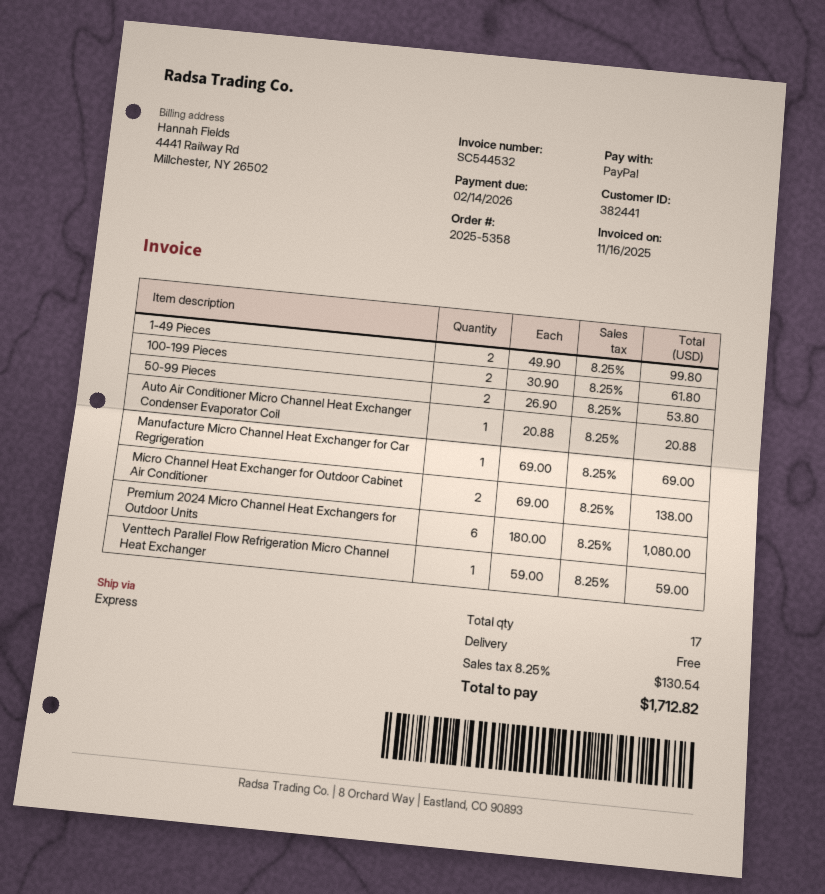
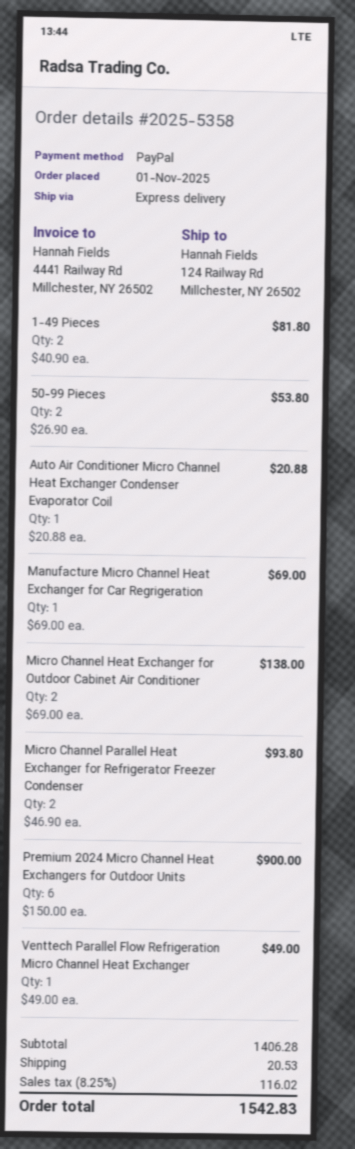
1-49 Pieces: 2 x 49.90 = 99.80 -> 2 x 40.90 = 81.80
100-199 Pieces: 2 x 30.90 = 61.80 -> none
Premium 2024 Micro Channel Heat Exchangers for Outdoor Units: 6 x 180.00 = 1080.00 -> 6 x 150.00 = 900.00
Venttech Parallel Flow Refrigeration Micro Channel Heat Exchanger: 1 x 59.00 = 59.00 -> 1 x 49.00 = 49.00
Micro Channel Parallel Heat Exchanger for Refrigerator Freezer Condenser: none -> 2 x 46.90 = 93.80
shipping: 0.00 -> 20.53
tax: 8.25% = 130.54 -> 8.25% = 116.02
total: 1712.82 -> 1542.83

